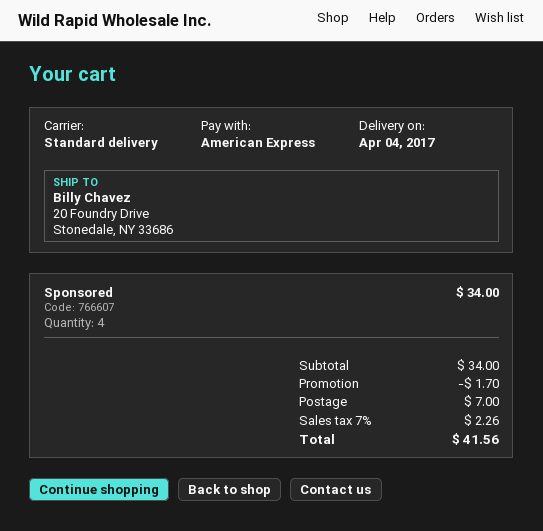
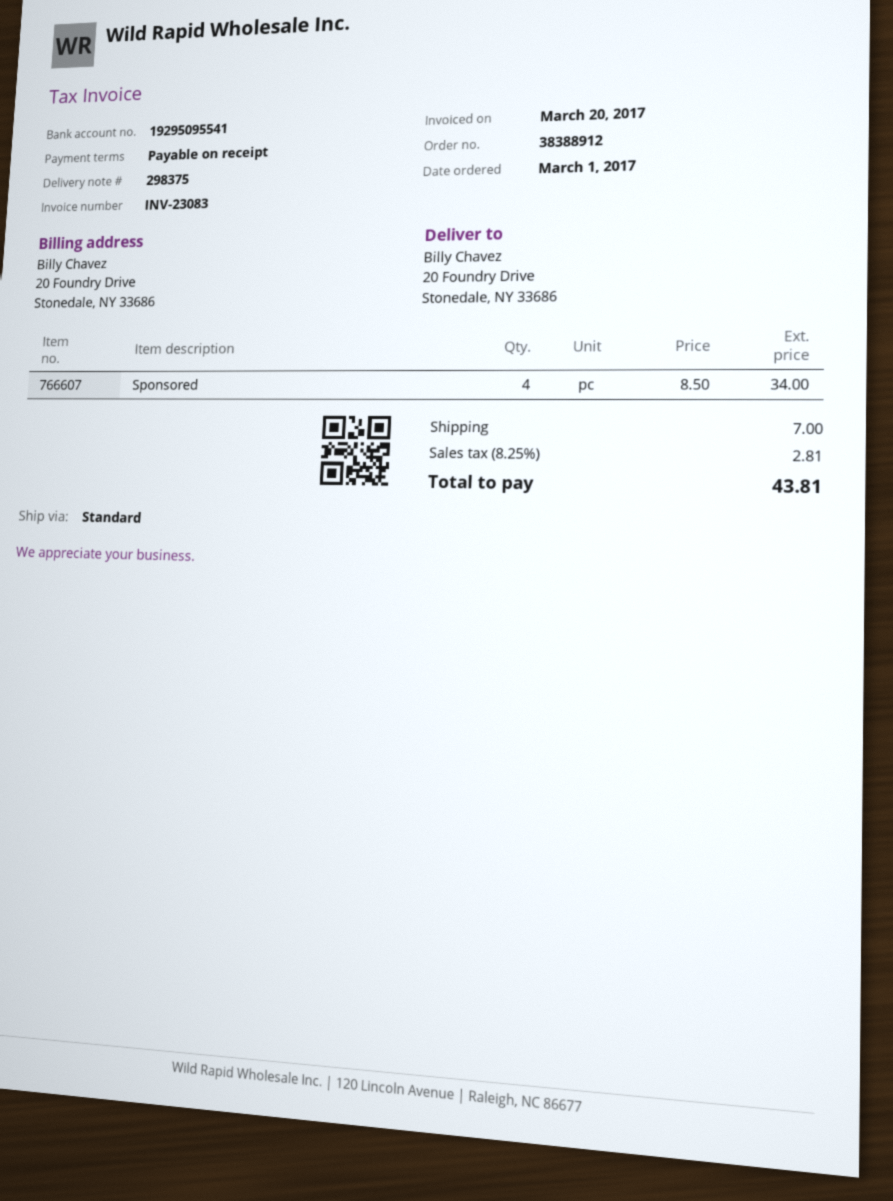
discount: 1.70 -> none
tax: 7% = 2.26 -> 8.25% = 2.81
total: 41.56 -> 43.81

